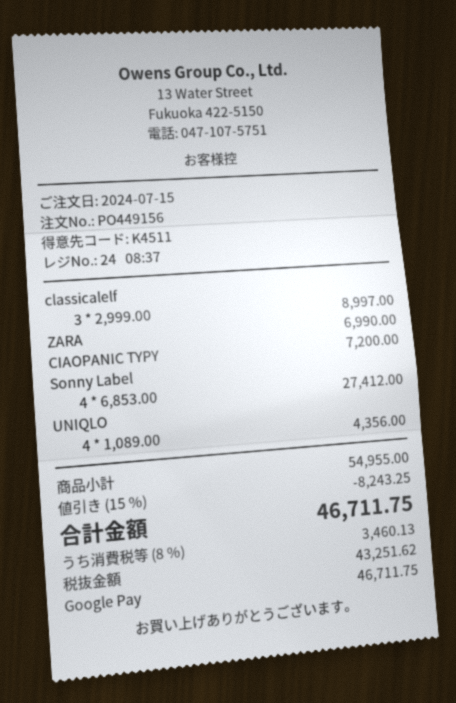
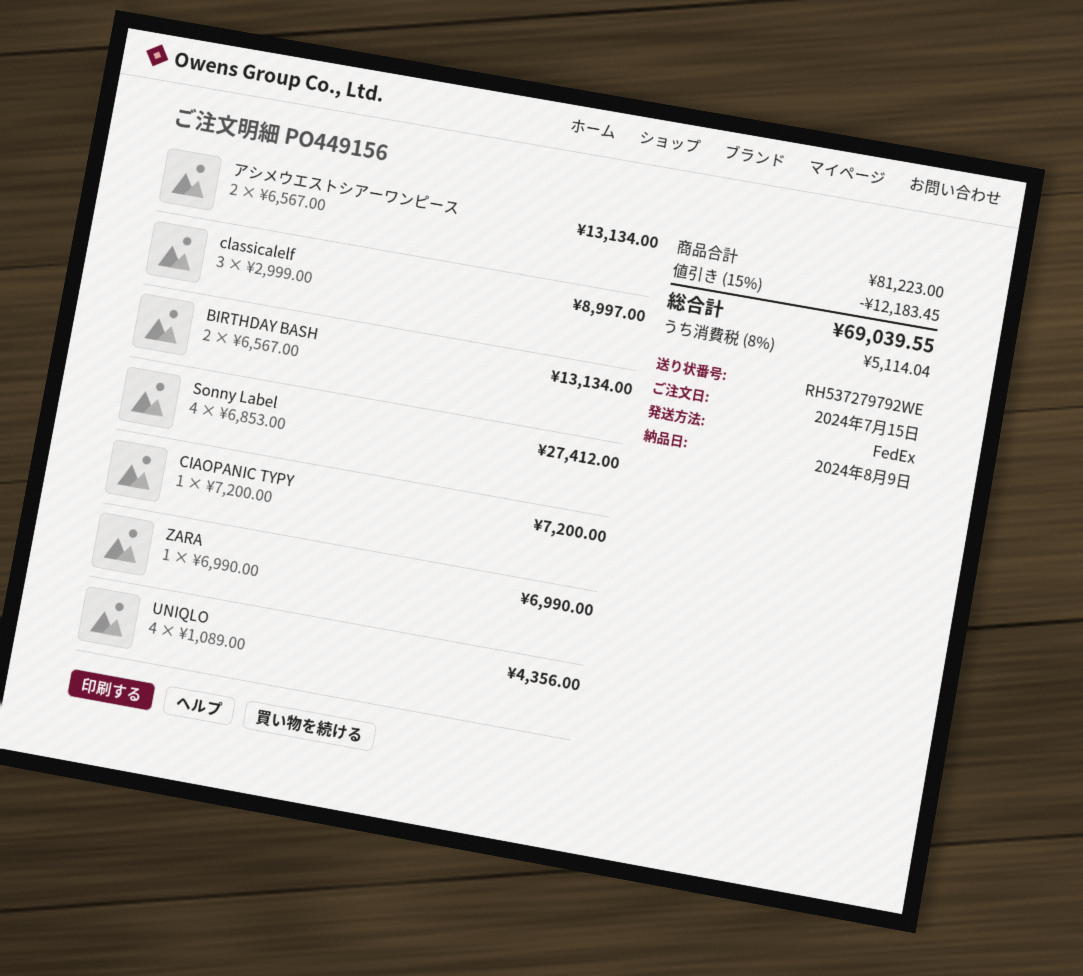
アシメウエストシアーワンピース: none -> 2 x 6567.00 = 13134.00
BIRTHDAY BASH: none -> 2 x 6567.00 = 13134.00
subtotal: 54955.00 -> 81223.00
discount: 15% = 8243.25 -> 15% = 12183.45
tax: 8% = 3460.13 -> 8% = 5114.04
total: 46711.75 -> 69039.55

